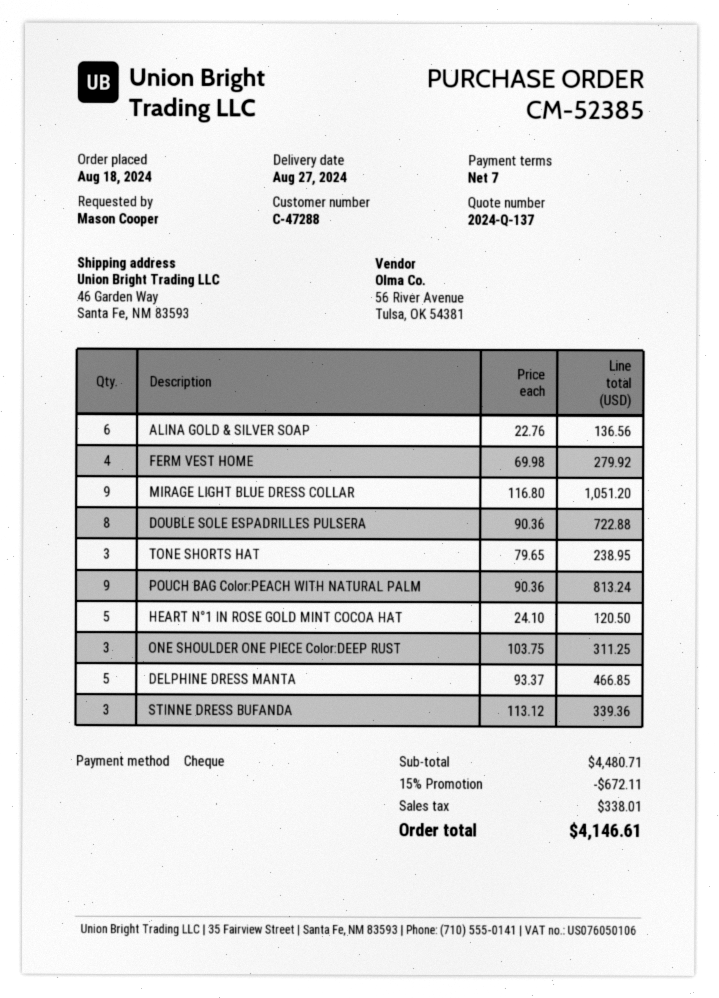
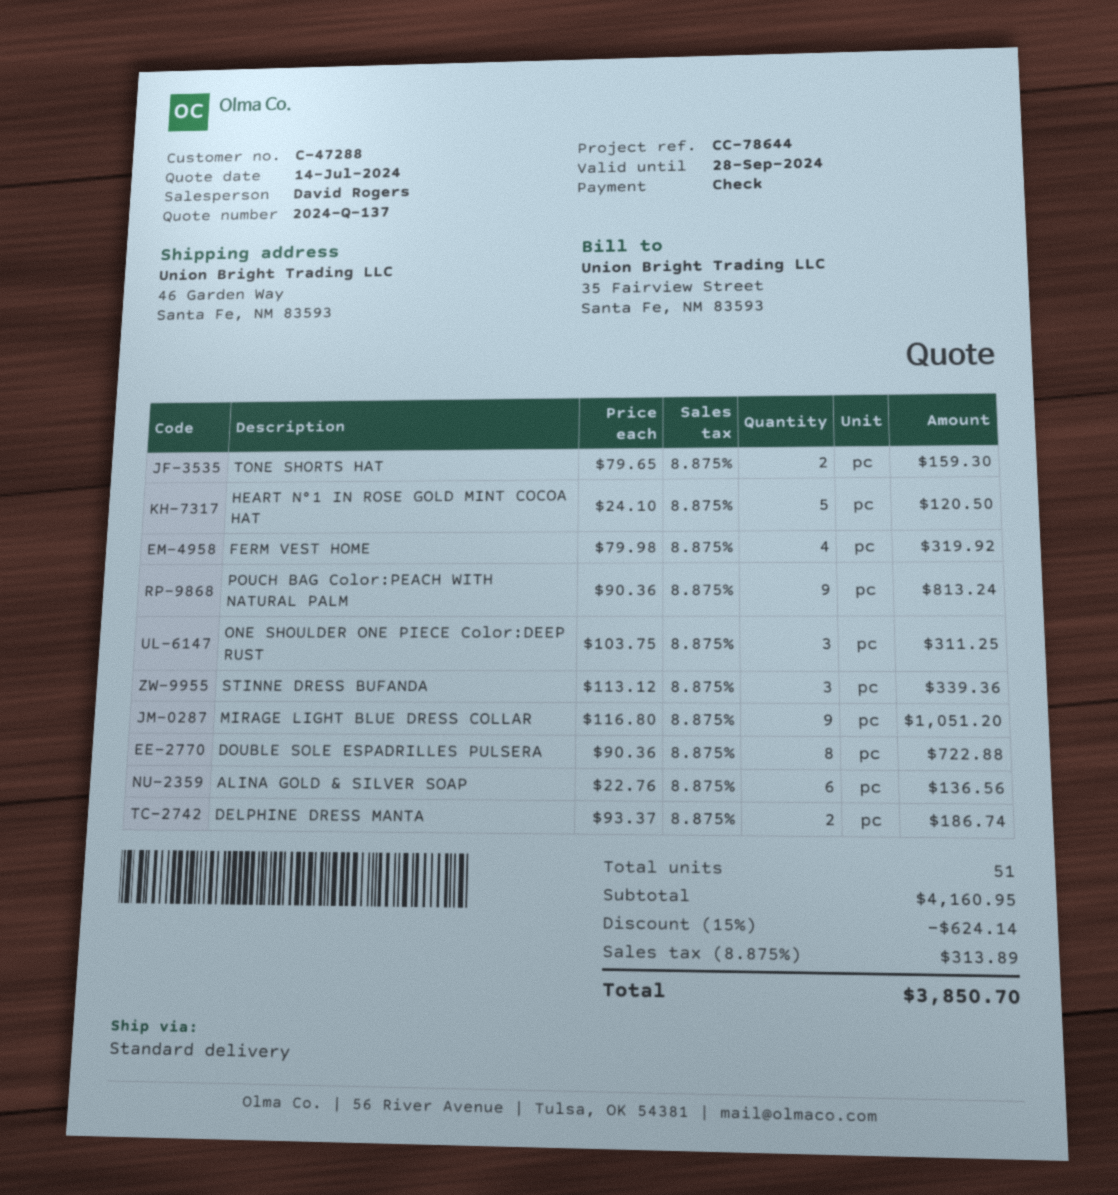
FERM VEST HOME: 4 x 69.98 = 279.92 -> 4 x 79.98 = 319.92
TONE SHORTS HAT: 3 x 79.65 = 238.95 -> 2 x 79.65 = 159.30
DELPHINE DRESS MANTA: 5 x 93.37 = 466.85 -> 2 x 93.37 = 186.74
subtotal: 4480.71 -> 4160.95
discount: 15% = 672.11 -> 15% = 624.14
tax: 338.01 -> 313.89
total: 4146.61 -> 3850.70

